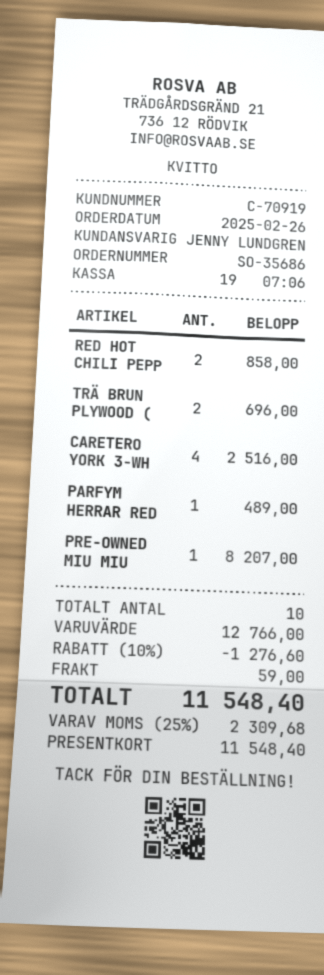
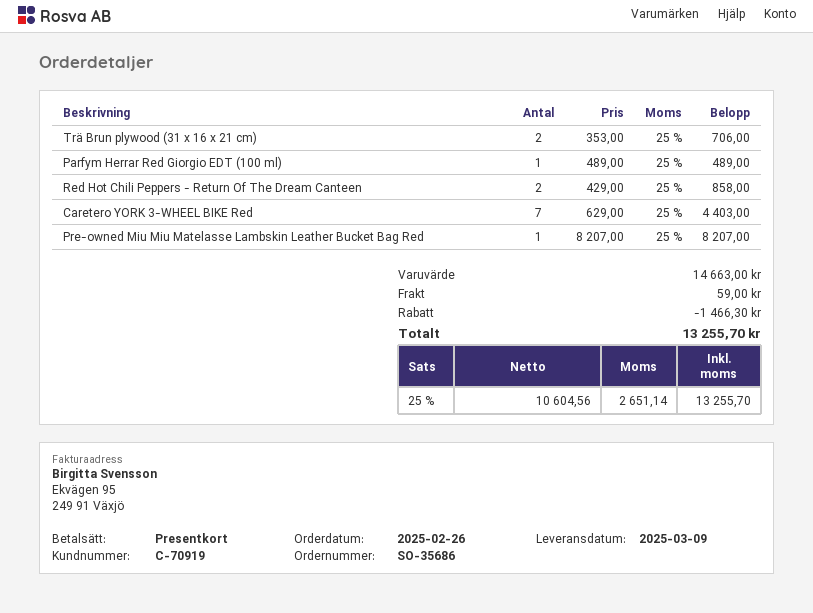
TRÄ BRUN PLYWOOD (: 2 for 696.00 -> 2 for 706.00
CARETERO YORK 3-WH: 4 for 2516.00 -> 7 for 4403.00
subtotal: 12766.00 -> 14663.00
discount: 1276.60 -> 1466.30
tax: 25% = 2309.68 -> 25% = 2651.14
total: 11548.40 -> 13255.70

